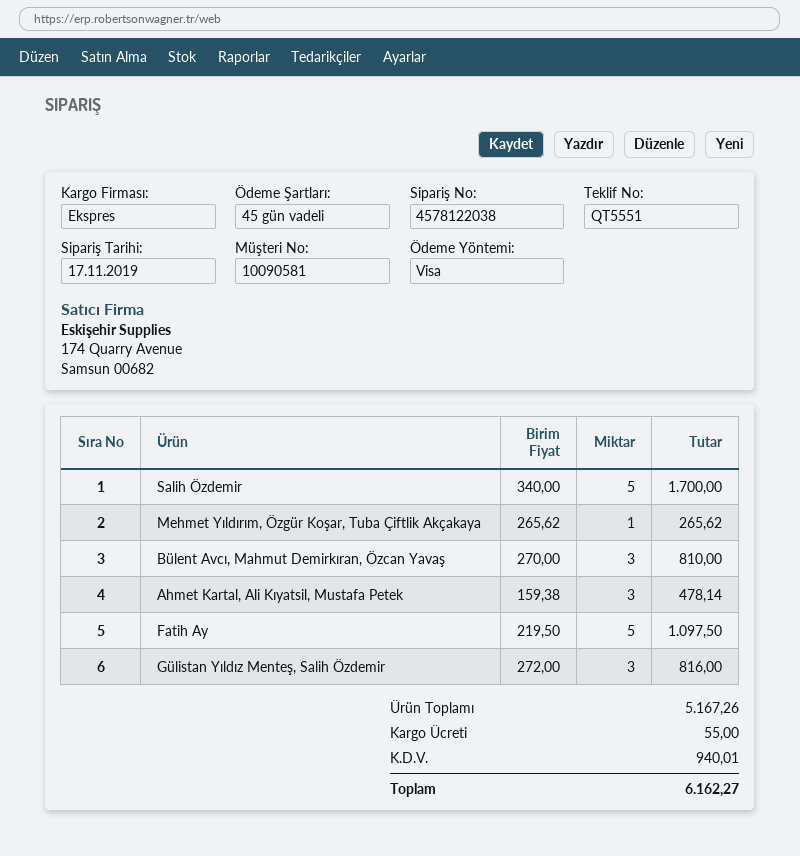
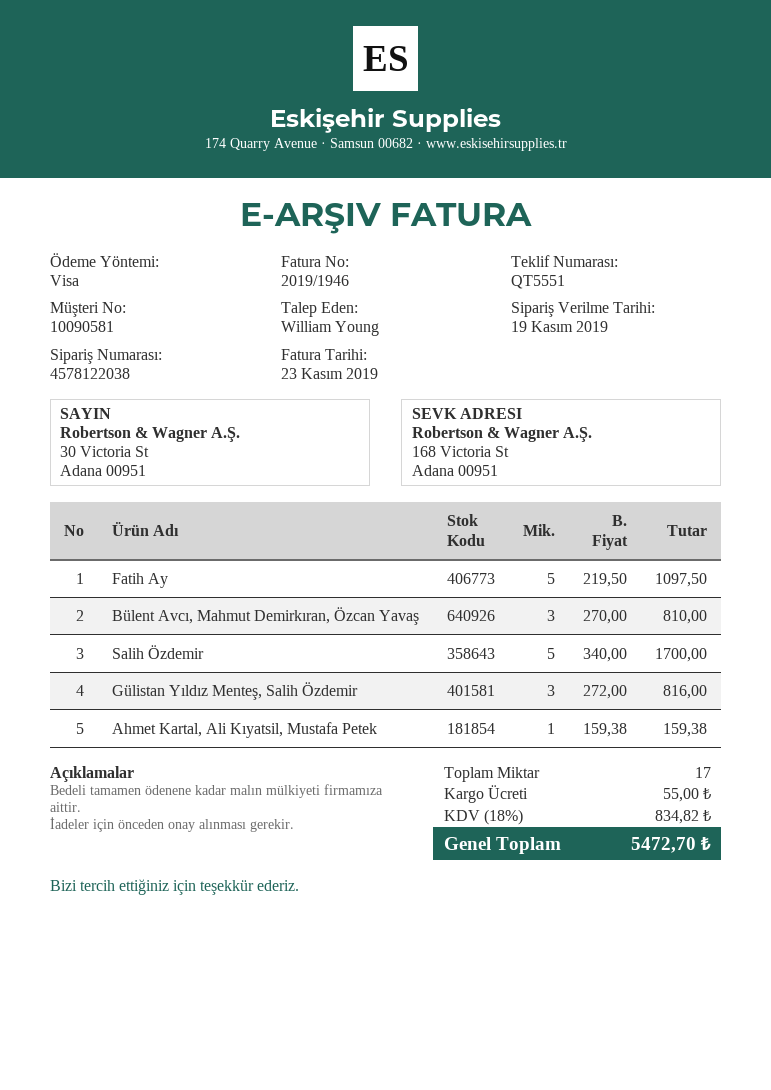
order date: 2019-11-17 -> 2019-11-19
Mehmet Yıldırım, Özgür Koşar, Tuba Çiftlik Akçakaya: 1 x 265.62 = 265.62 -> none
Ahmet Kartal, Ali Kıyatsil, Mustafa Petek: 3 x 159.38 = 478.14 -> 1 x 159.38 = 159.38
tax: 940.01 -> 834.82
total: 6162.27 -> 5472.70

